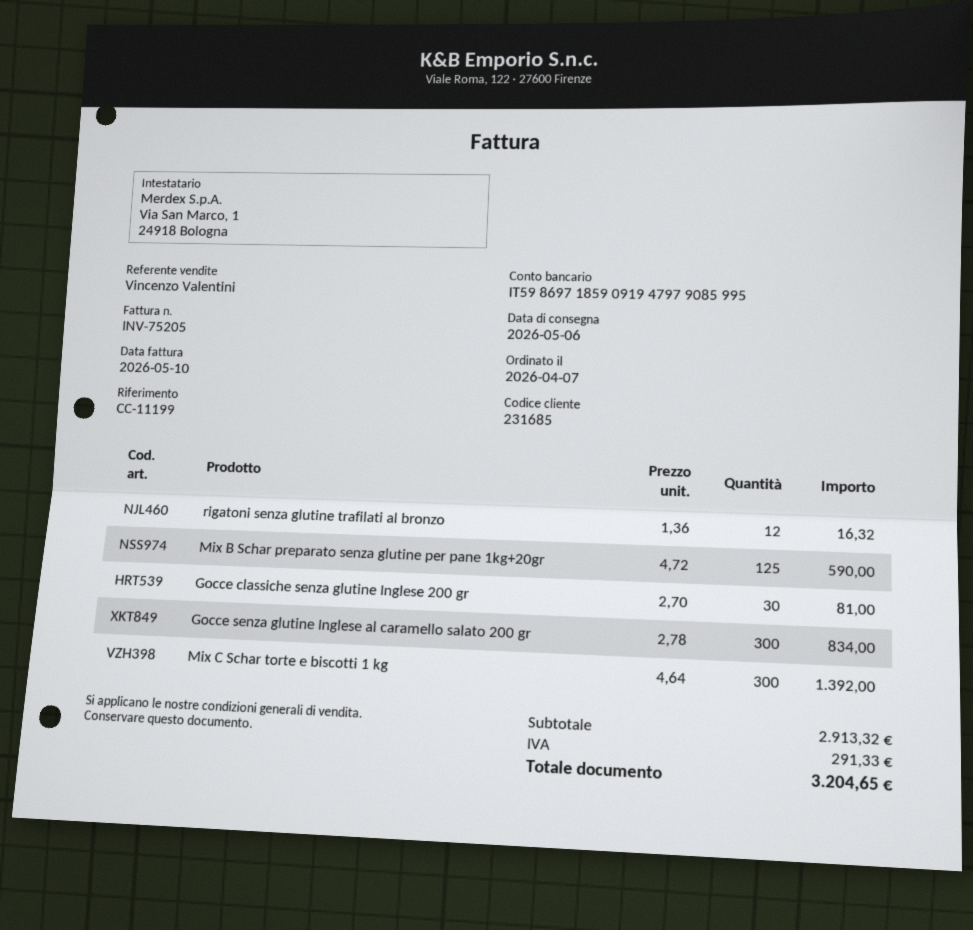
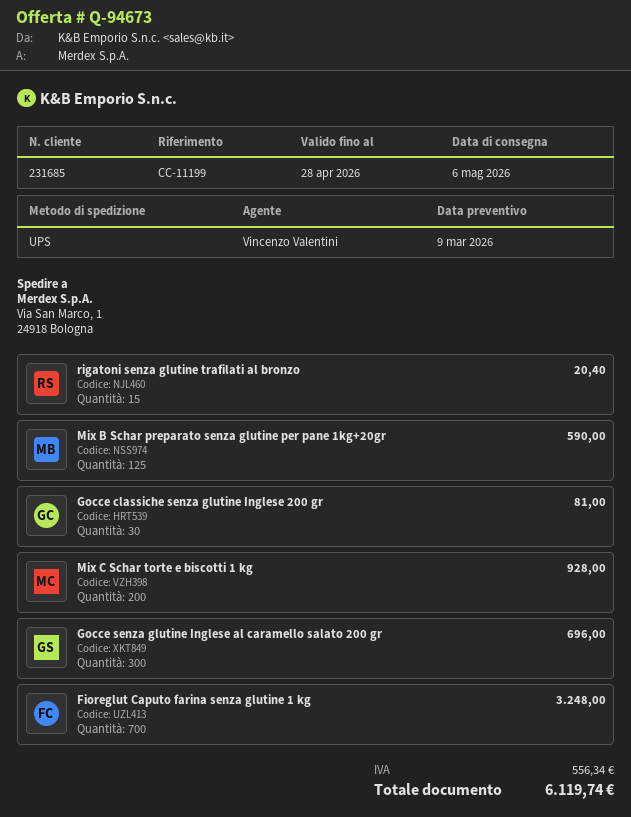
rigatoni senza glutine trafilati al bronzo: 12 for 16.32 -> 15 for 20.40
Gocce senza glutine Inglese al caramello salato 200 gr: 300 for 834.00 -> 300 for 696.00
Mix C Schar torte e biscotti 1 kg: 300 for 1392.00 -> 200 for 928.00
Fioreglut Caputo farina senza glutine 1 kg: none -> 700 for 3248.00
tax: 291.33 -> 556.34
total: 3204.65 -> 6119.74

